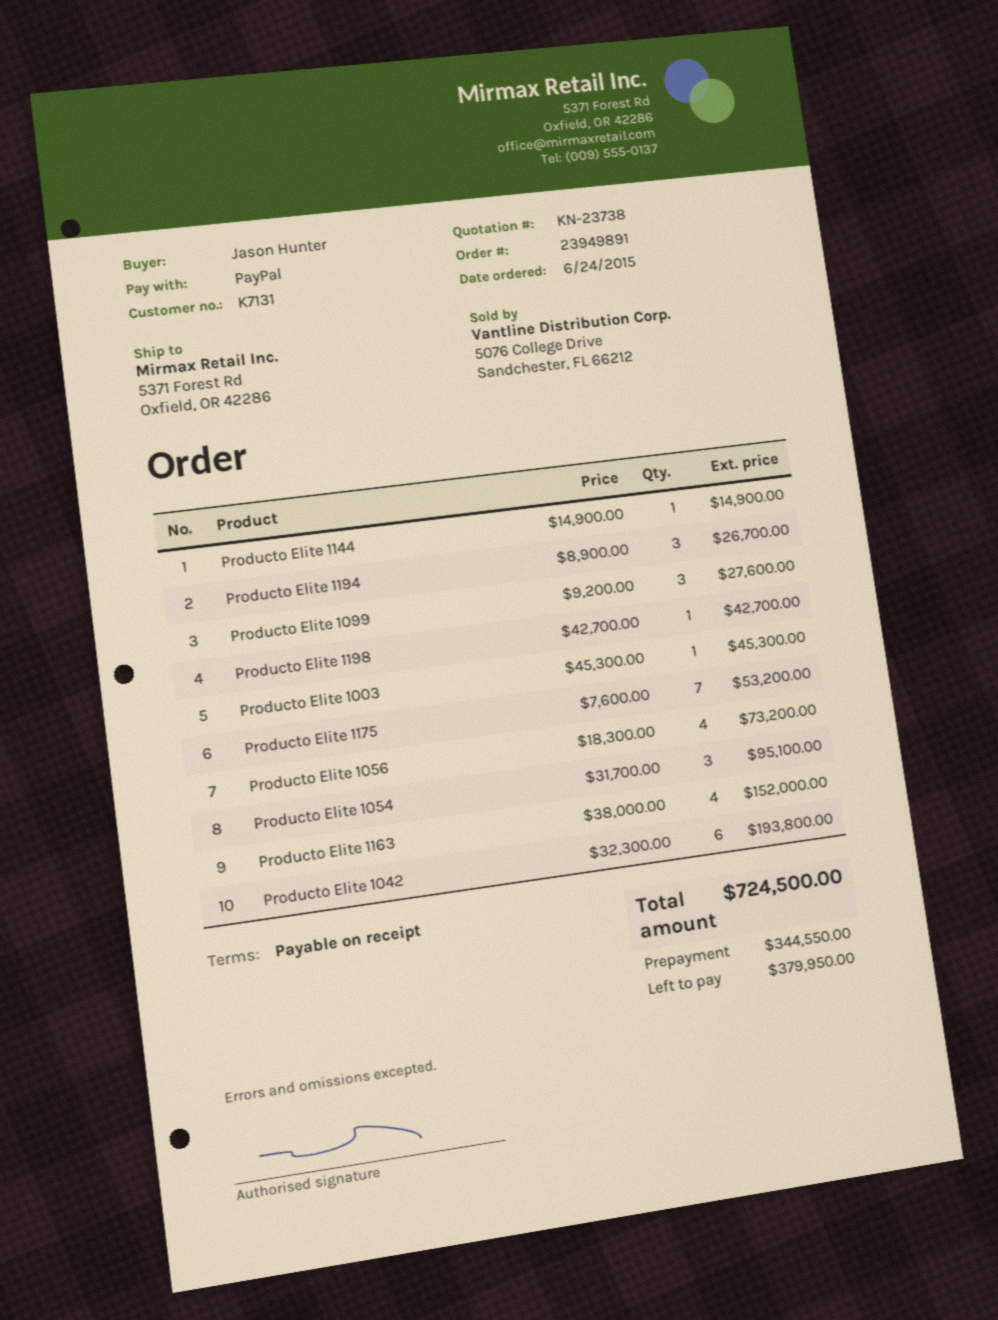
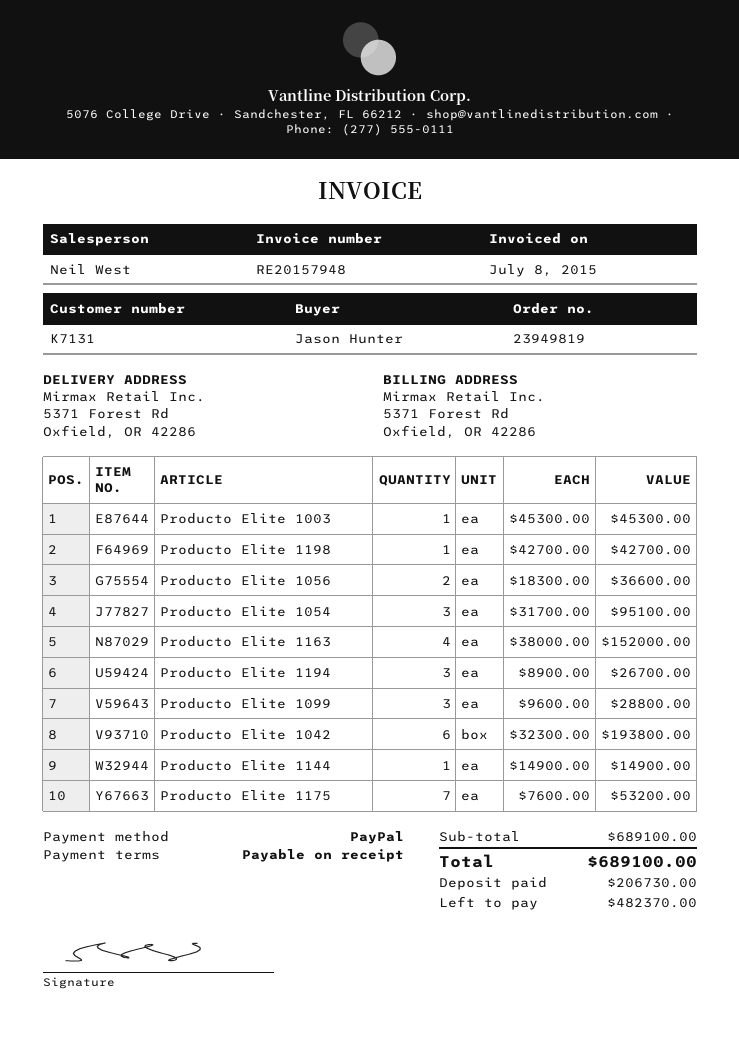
order number: 23949891 -> 23949819
Producto Elite 1099: 3 x 9200.00 = 27600.00 -> 3 x 9600.00 = 28800.00
Producto Elite 1056: 4 x 18300.00 = 73200.00 -> 2 x 18300.00 = 36600.00
total: 724500.00 -> 689100.00
deposit: 344550.00 -> 206730.00
balance: 379950.00 -> 482370.00

